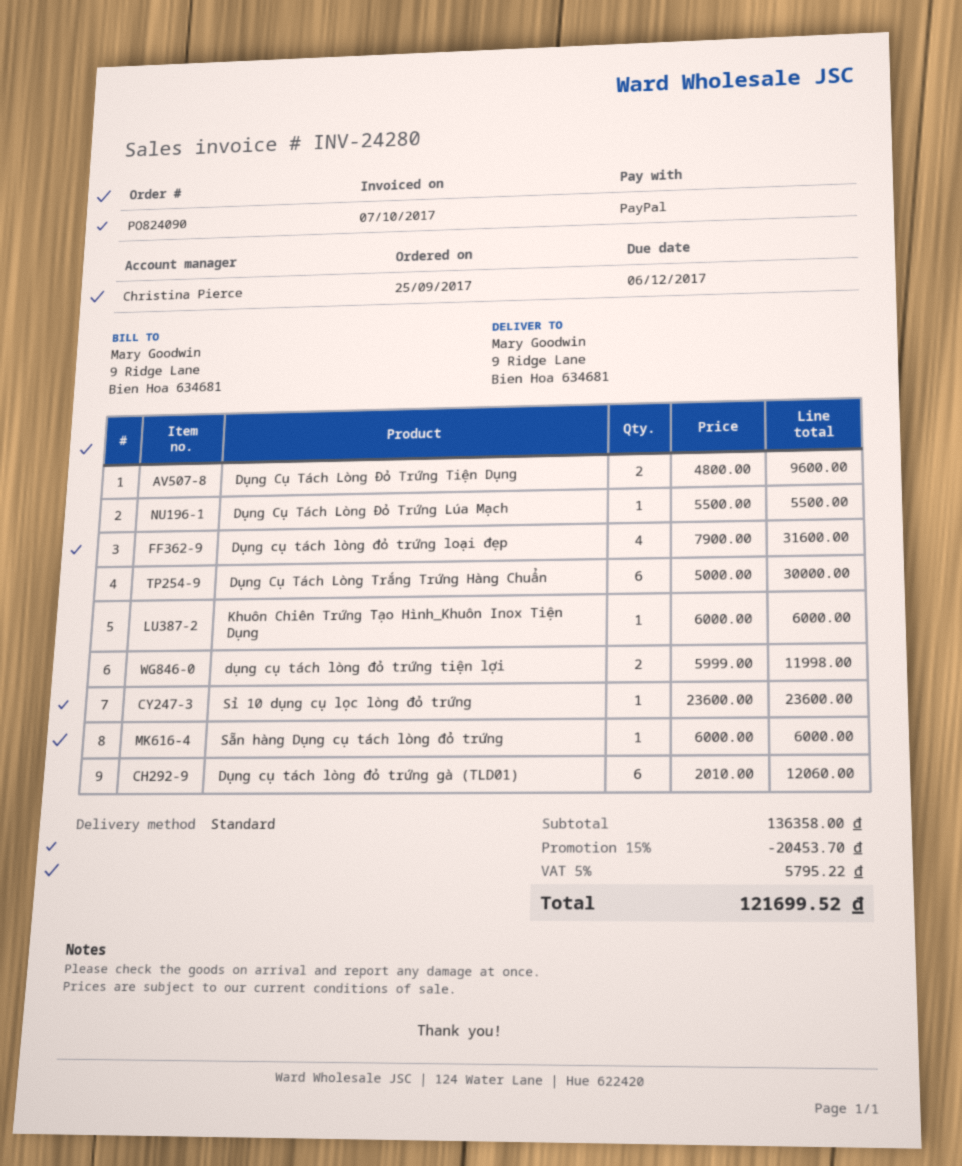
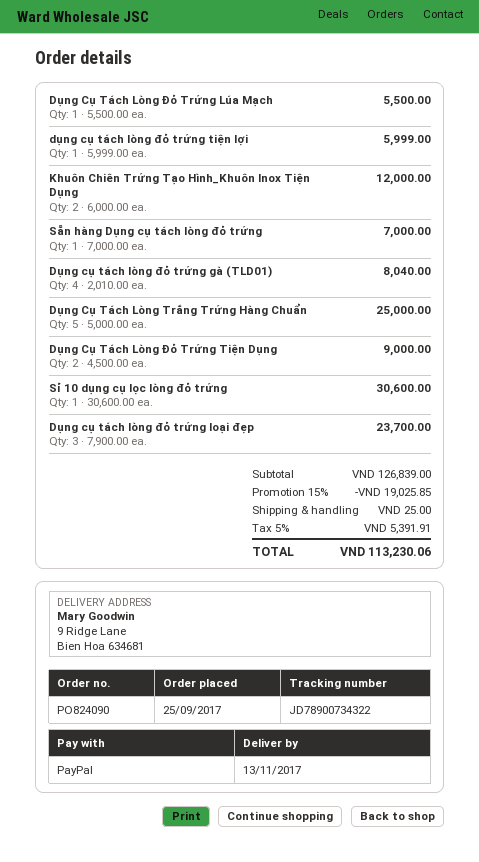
Dụng Cụ Tách Lòng Đỏ Trứng Tiện Dụng: 2 x 4800.00 = 9600.00 -> 2 x 4500.00 = 9000.00
Dụng cụ tách lòng đỏ trứng loại đẹp: 4 x 7900.00 = 31600.00 -> 3 x 7900.00 = 23700.00
Dụng Cụ Tách Lòng Trắng Trứng Hàng Chuẩn: 6 x 5000.00 = 30000.00 -> 5 x 5000.00 = 25000.00
Khuôn Chiên Trứng Tạo Hình_Khuôn Inox Tiện Dụng: 1 x 6000.00 = 6000.00 -> 2 x 6000.00 = 12000.00
dụng cụ tách lòng đỏ trứng tiện lợi: 2 x 5999.00 = 11998.00 -> 1 x 5999.00 = 5999.00
Sỉ 10 dụng cụ lọc lòng đỏ trứng: 1 x 23600.00 = 23600.00 -> 1 x 30600.00 = 30600.00
Sẵn hàng Dụng cụ tách lòng đỏ trứng: 1 x 6000.00 = 6000.00 -> 1 x 7000.00 = 7000.00
Dụng cụ tách lòng đỏ trứng gà (TLD01): 6 x 2010.00 = 12060.00 -> 4 x 2010.00 = 8040.00
subtotal: 136358.00 -> 126839.00
discount: 15% = 20453.70 -> 15% = 19025.85
shipping: none -> 25.00
tax: 5% = 5795.22 -> 5% = 5391.91
total: 121699.52 -> 113230.06

